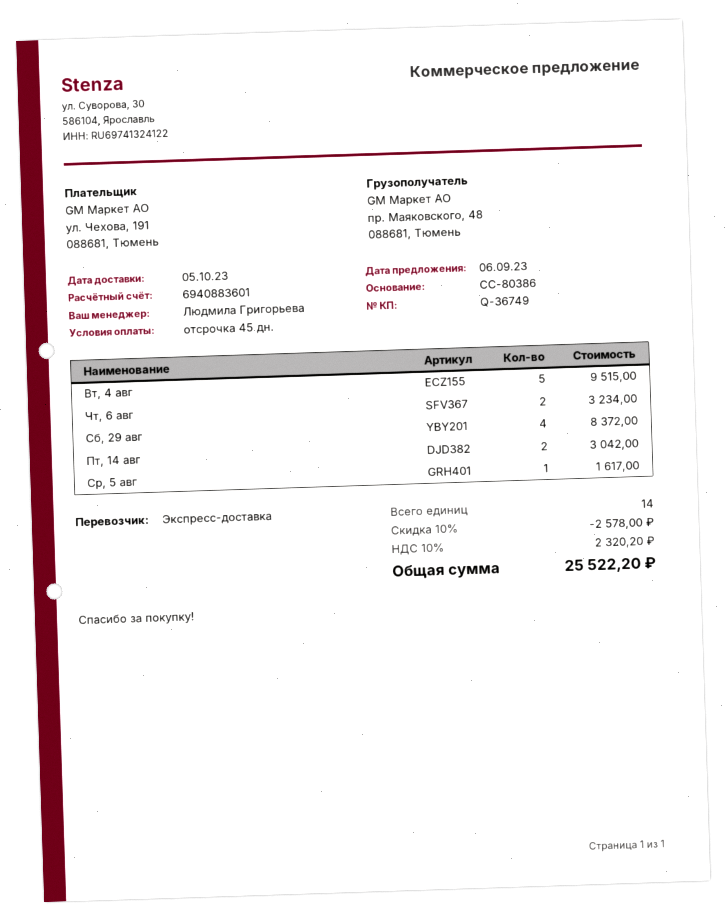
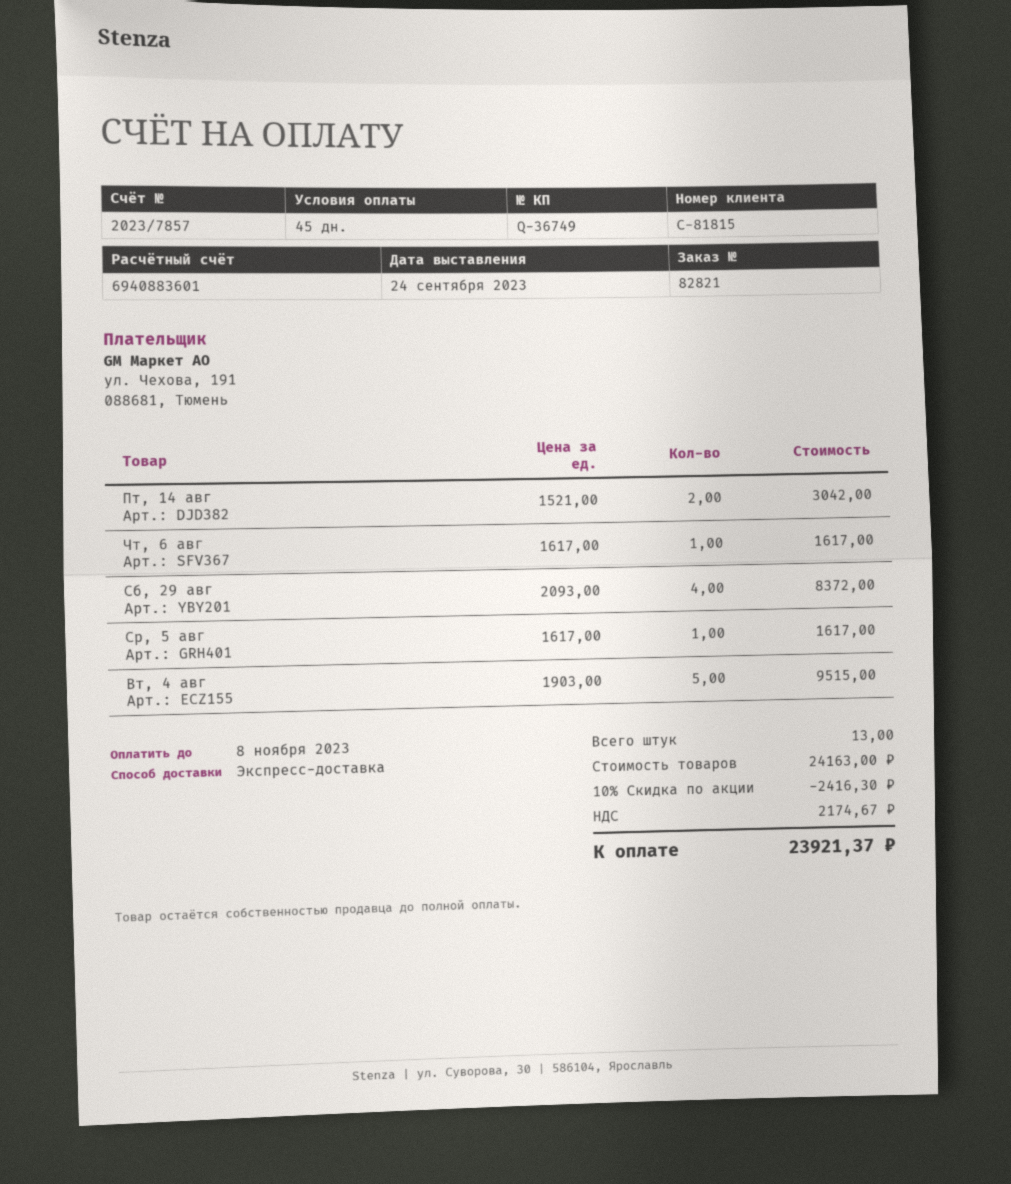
Чт, 6 авг: 2 for 3234.00 -> 1 for 1617.00
total quantity: 14 -> 13
discount: 10% = 2578.00 -> 10% = 2416.30
tax: 2320.20 -> 2174.67
total: 25522.20 -> 23921.37

